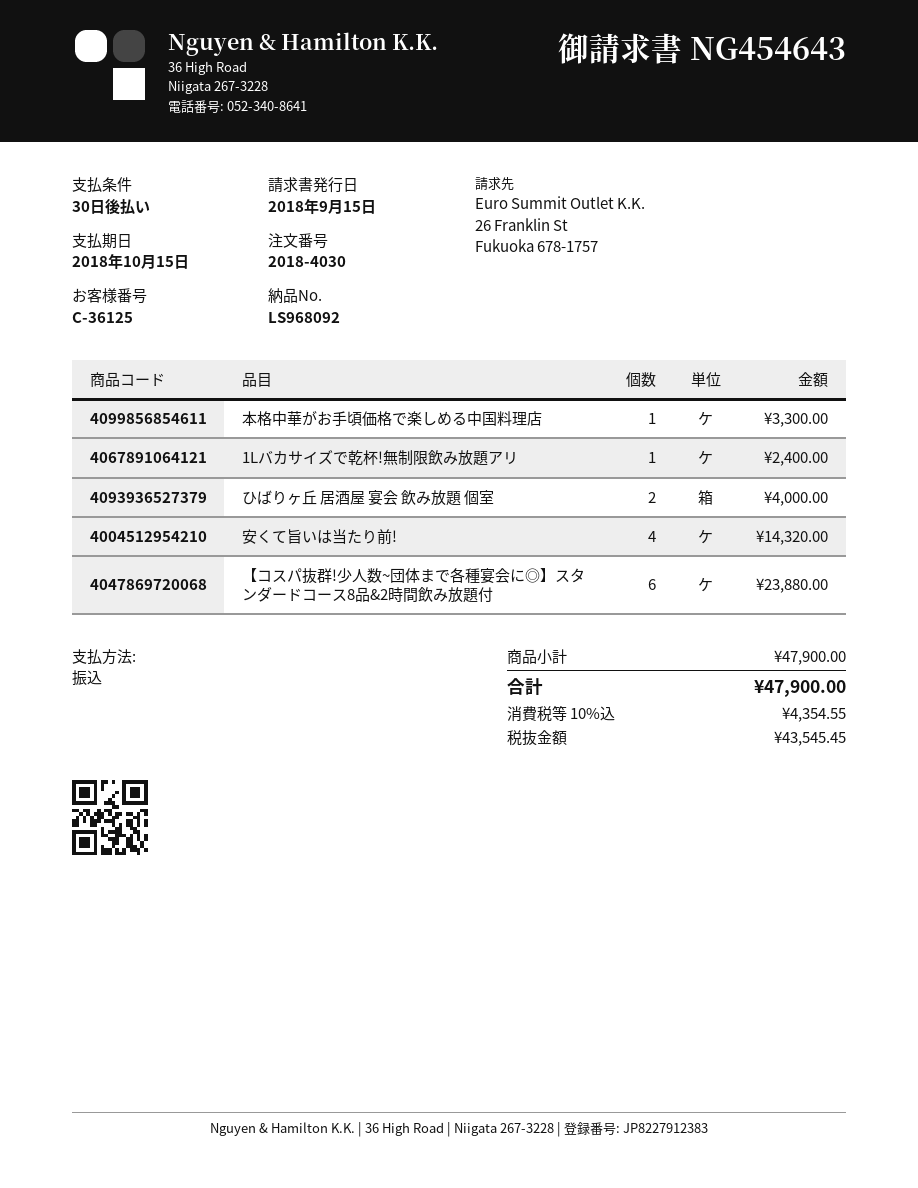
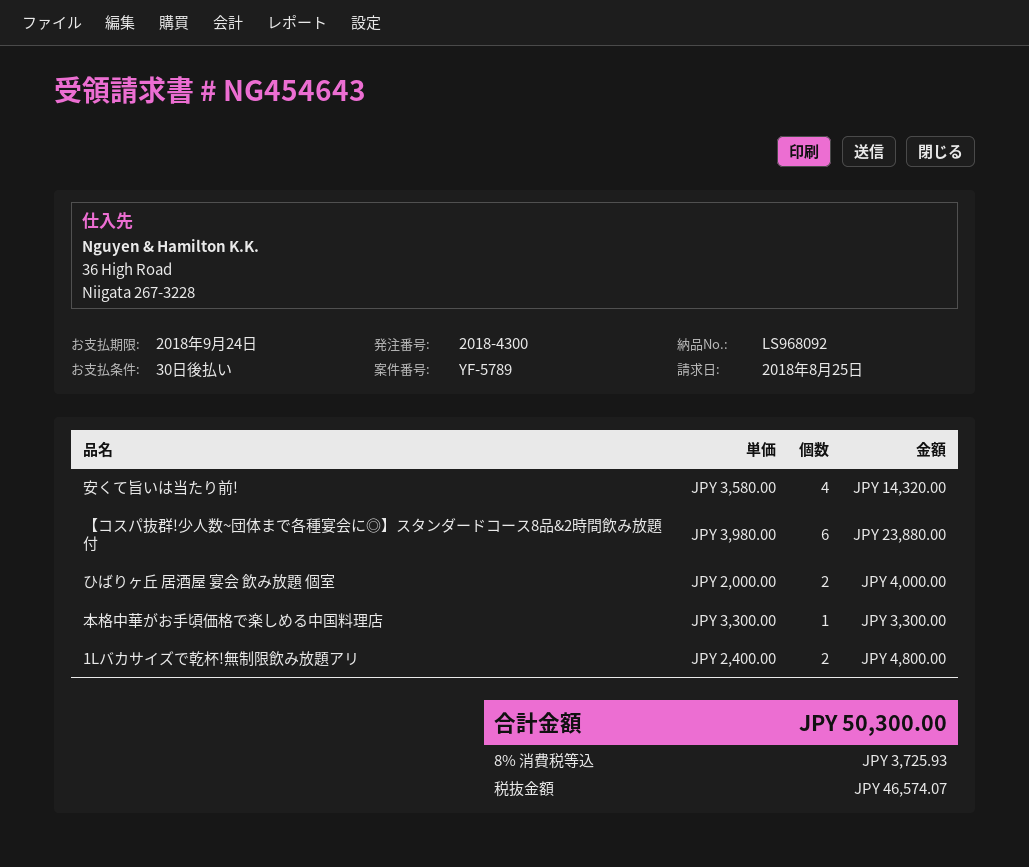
order number: 2018-4030 -> 2018-4300
invoice date: 2018-09-15 -> 2018-08-25
due date: 2018-10-15 -> 2018-09-24
1Lバカサイズで乾杯!無制限飲み放題アリ: 1 for 2400.00 -> 2 for 4800.00
net: 43545.45 -> 46574.07
tax: 10% = 4354.55 -> 8% = 3725.93
total: 47900.00 -> 50300.00

